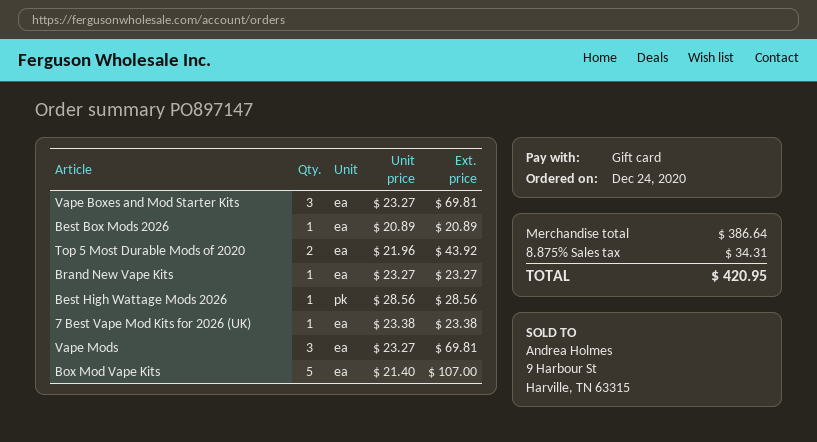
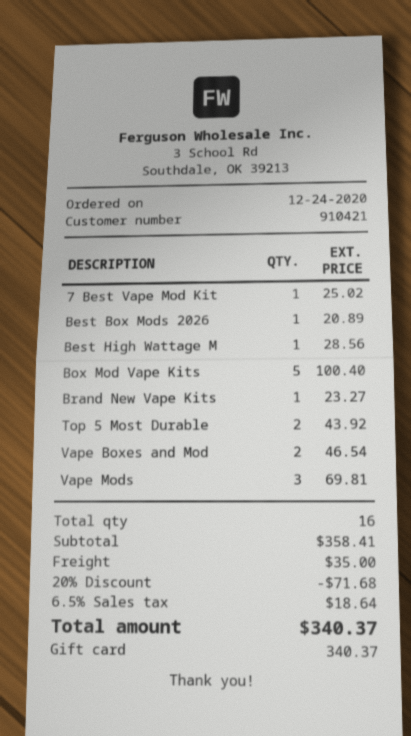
Vape Boxes and Mod Starter Kits: 3 for 69.81 -> 2 for 46.54
7 Best Vape Mod Kits for 2026 (UK): 1 for 23.38 -> 1 for 25.02
Box Mod Vape Kits: 5 for 107.00 -> 5 for 100.40
subtotal: 386.64 -> 358.41
discount: none -> 20% = 71.68
shipping: none -> 35.00
tax: 8.875% = 34.31 -> 6.5% = 18.64
total: 420.95 -> 340.37

